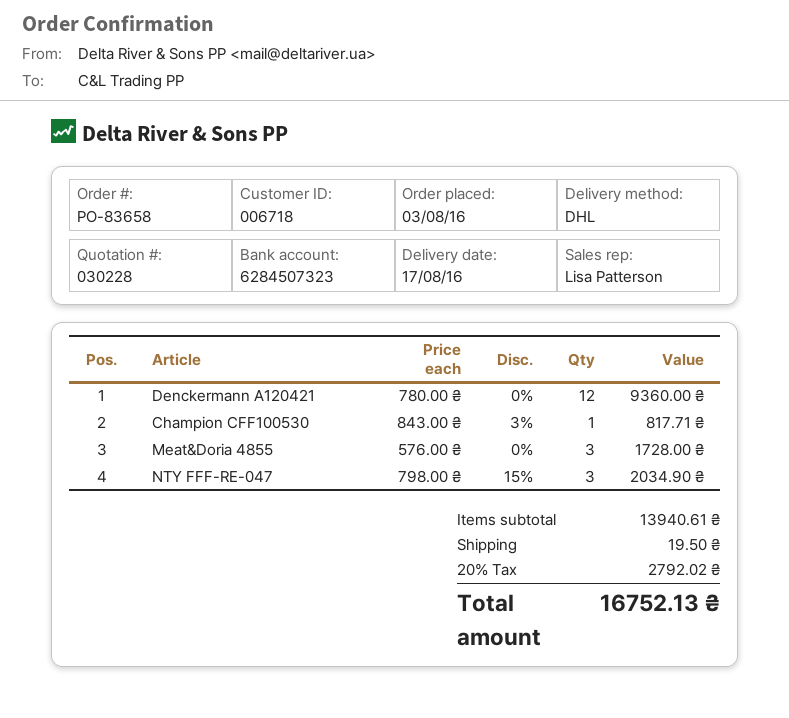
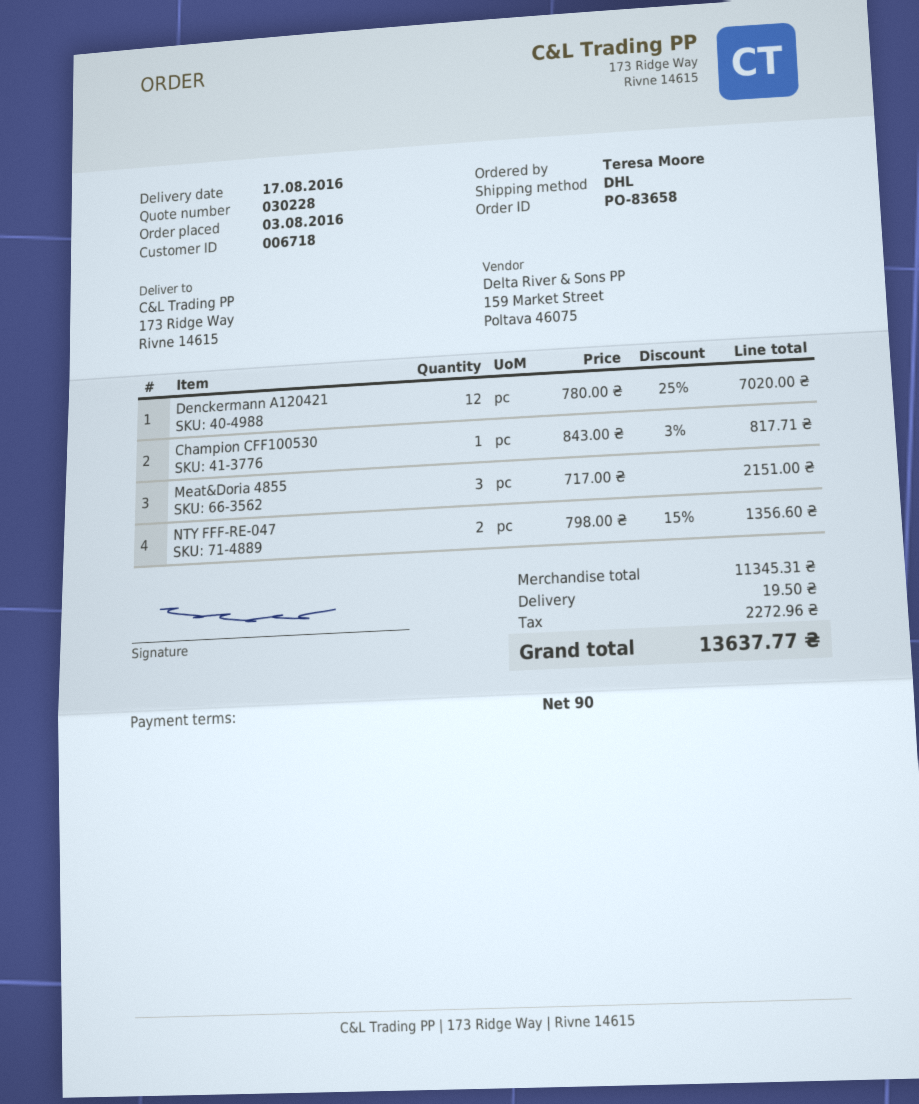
Denckermann A120421: 12 x 780.00 = 9360.00 -> 12 x 780.00 - 25% = 7020.00
Meat&Doria 4855: 3 x 576.00 = 1728.00 -> 3 x 717.00 = 2151.00
NTY FFF-RE-047: 3 x 798.00 - 15% = 2034.90 -> 2 x 798.00 - 15% = 1356.60
subtotal: 13940.61 -> 11345.31
tax: 2792.02 -> 2272.96
total: 16752.13 -> 13637.77

